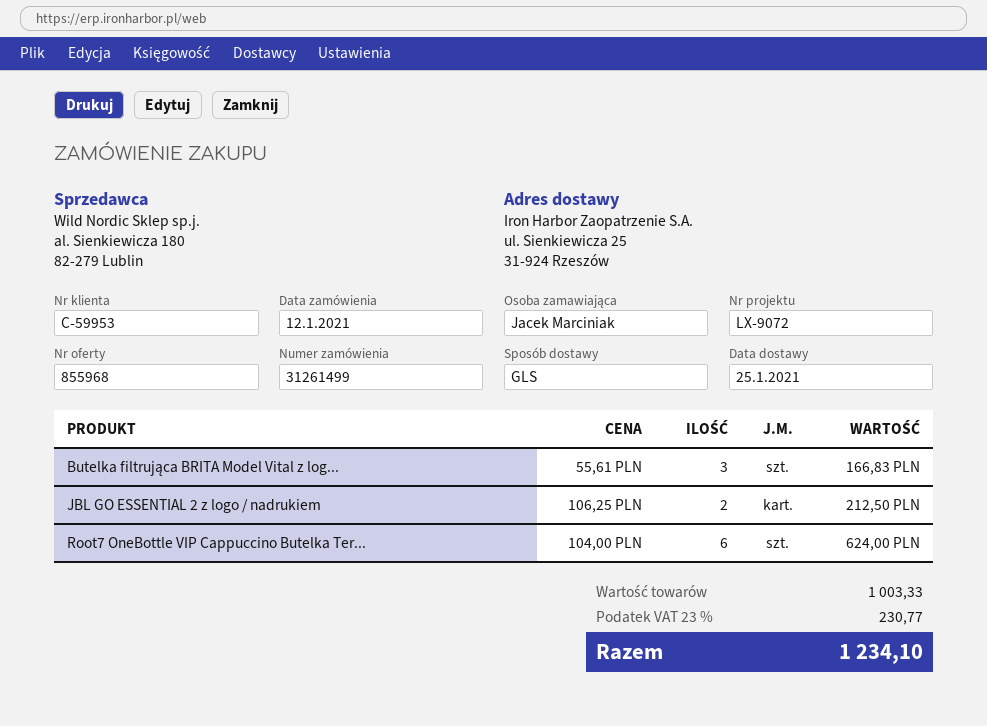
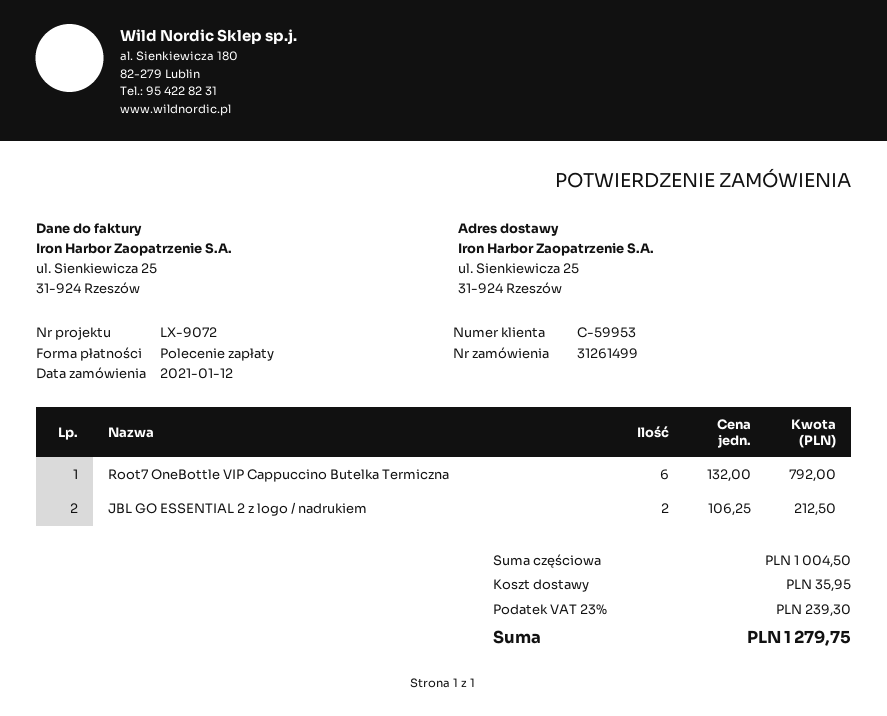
Butelka filtrująca BRITA Model Vital z log...: 3 x 55.61 = 166.83 -> none
Root7 OneBottle VIP Cappuccino Butelka Ter...: 6 x 104.00 = 624.00 -> 6 x 132.00 = 792.00
subtotal: 1003.33 -> 1004.50
shipping: none -> 35.95
tax: 23% = 230.77 -> 23% = 239.30
total: 1234.10 -> 1279.75

